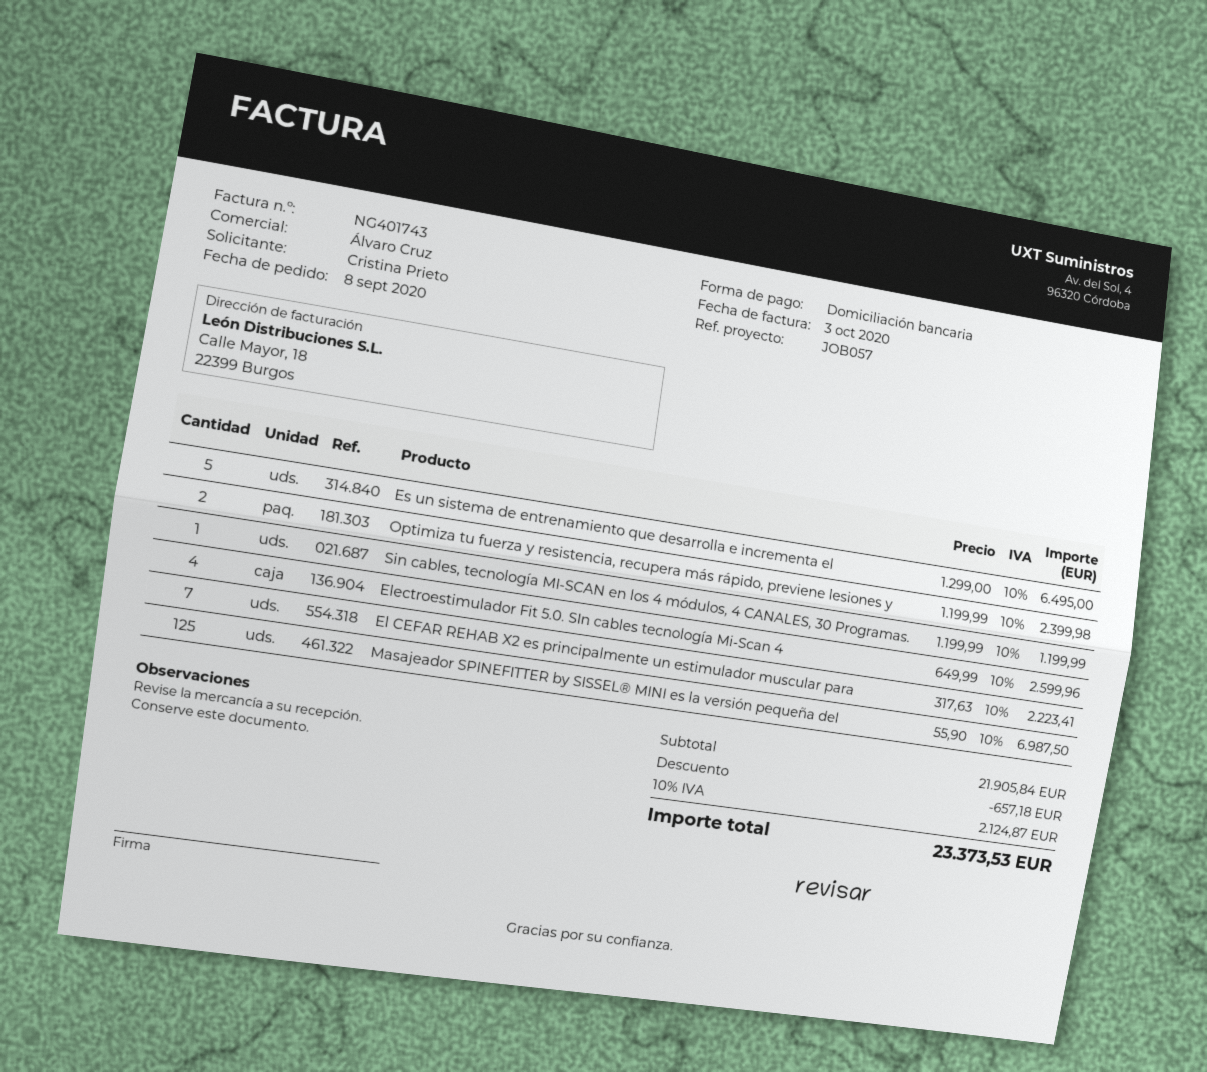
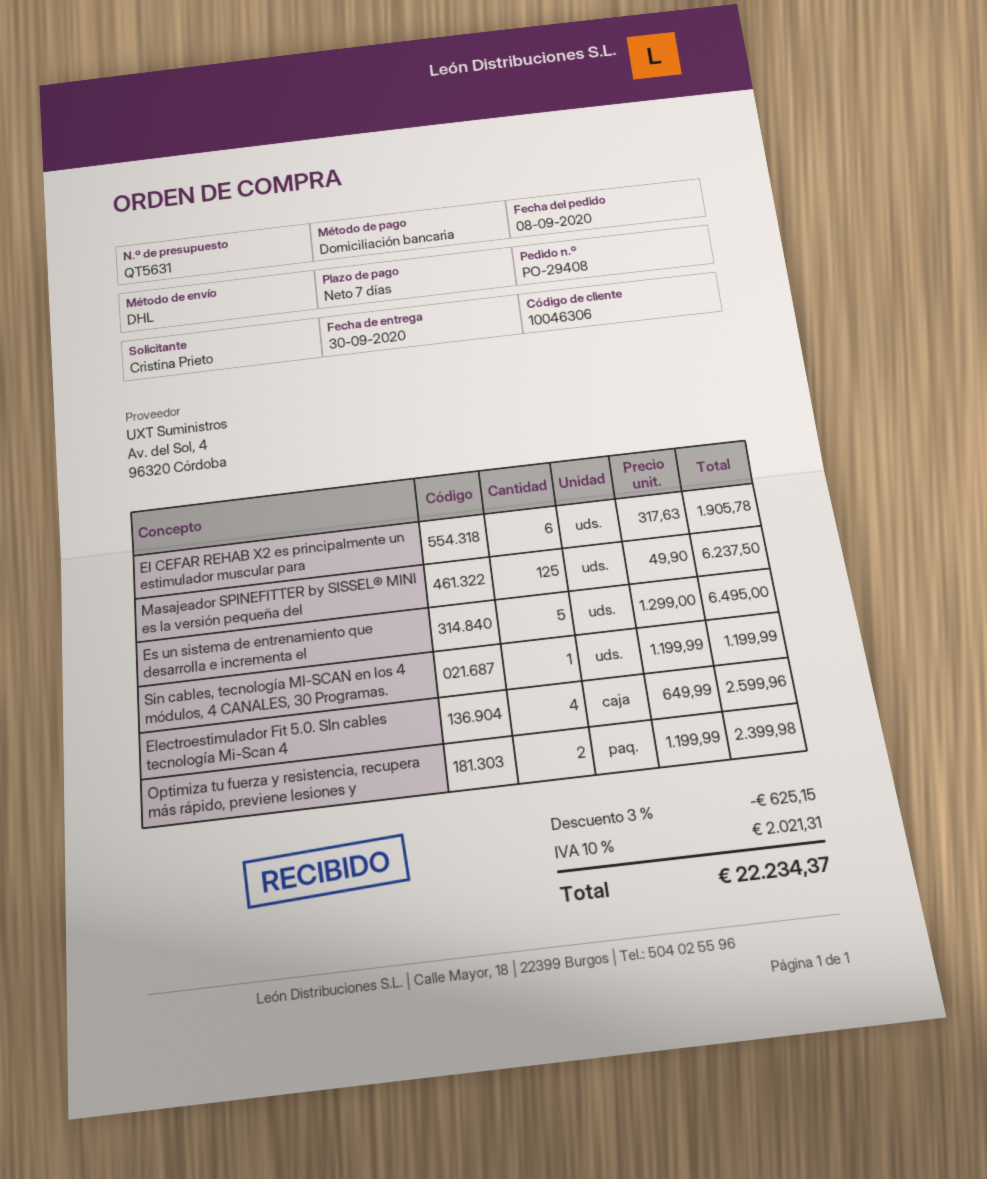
El CEFAR REHAB X2 es principalmente un estimulador muscular para: 7 x 317.63 = 2223.41 -> 6 x 317.63 = 1905.78
Masajeador SPINEFITTER by SISSEL® MINI es la versión pequeña del: 125 x 55.90 = 6987.50 -> 125 x 49.90 = 6237.50
discount: 657.18 -> 625.15
tax: 10% = 2124.87 -> 10% = 2021.31
total: 23373.53 -> 22234.37

